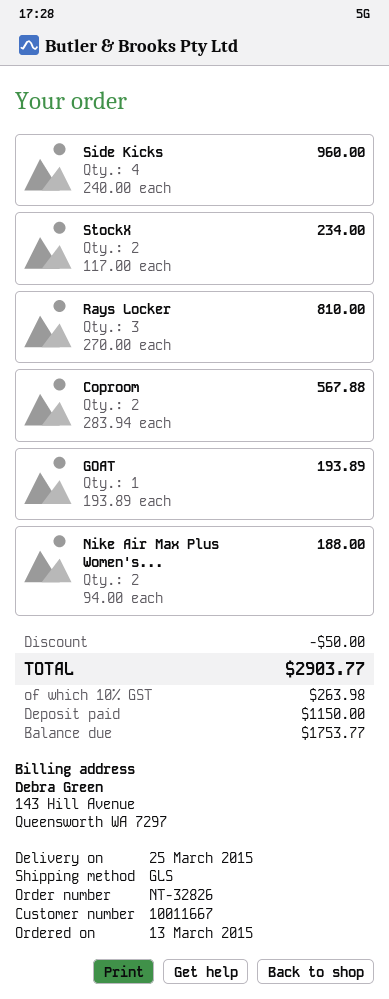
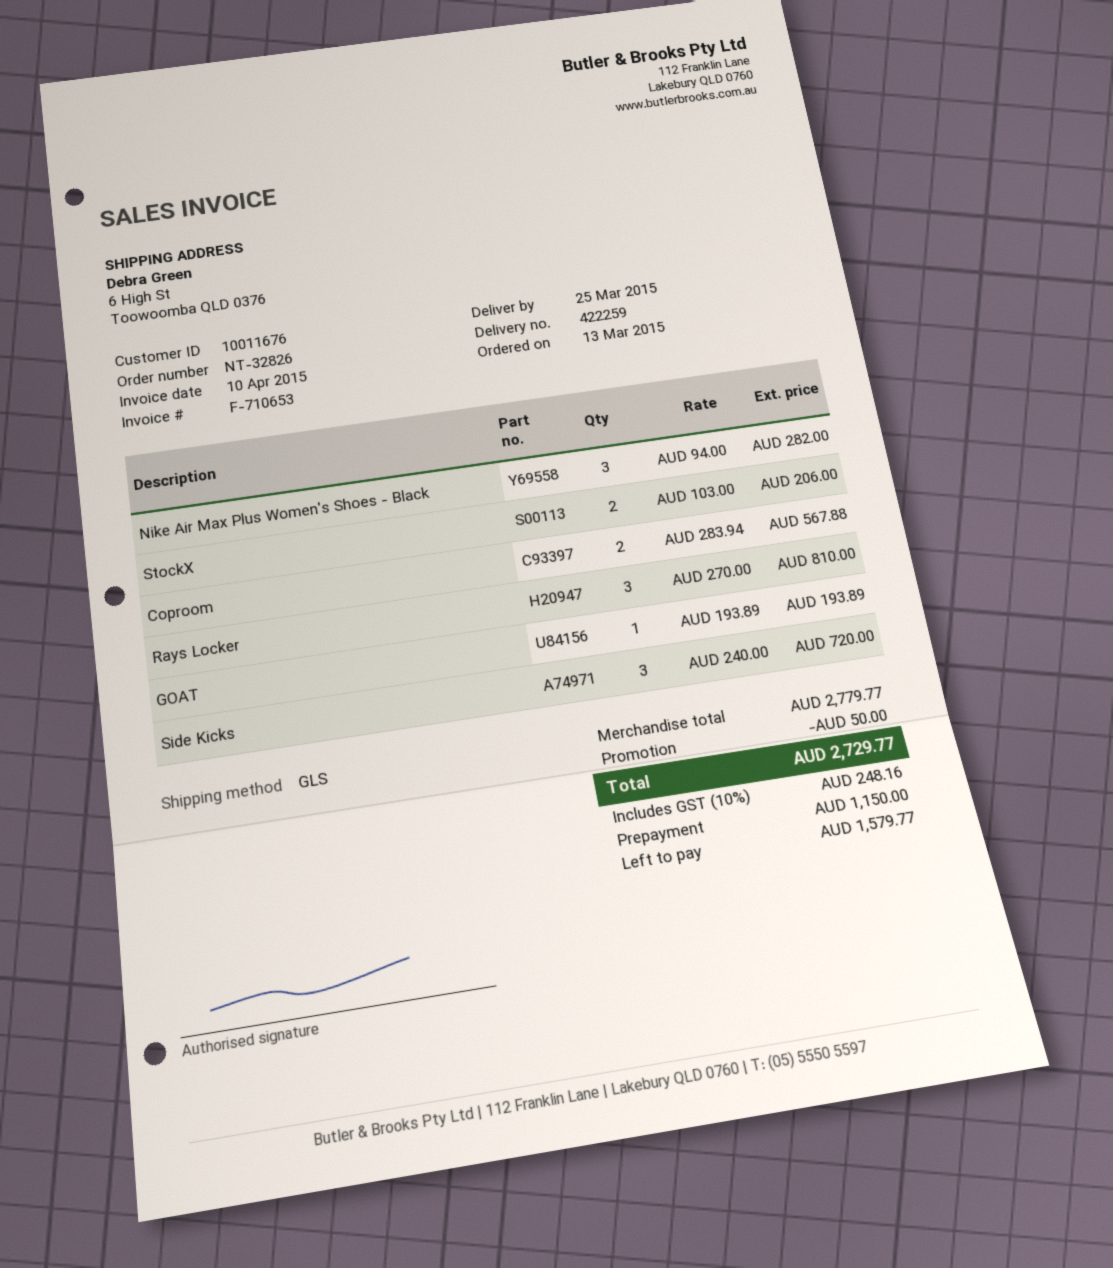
customer number: 10011667 -> 10011676
Side Kicks: 4 x 240.00 = 960.00 -> 3 x 240.00 = 720.00
StockX: 2 x 117.00 = 234.00 -> 2 x 103.00 = 206.00
Nike Air Max Plus Women's...: 2 x 94.00 = 188.00 -> 3 x 94.00 = 282.00
tax: 10% = 263.98 -> 10% = 248.16
total: 2903.77 -> 2729.77
balance: 1753.77 -> 1579.77

